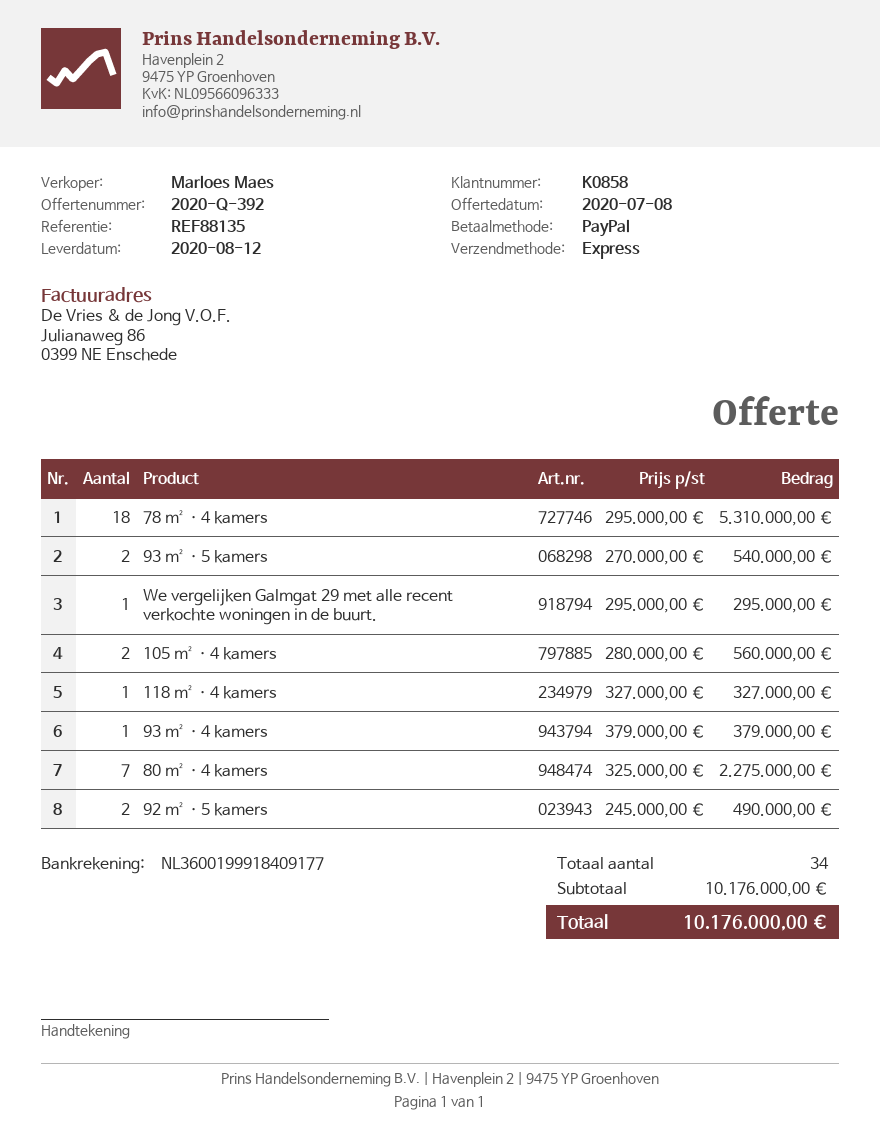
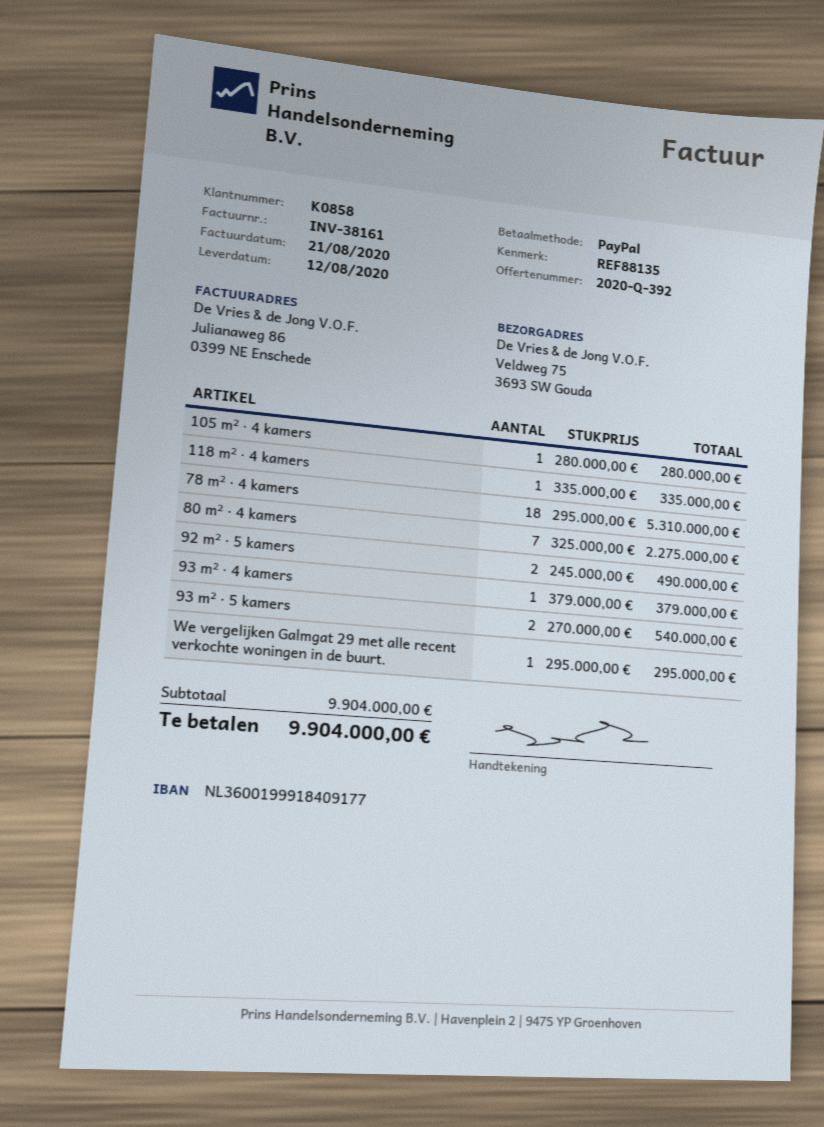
105 m² · 4 kamers: 2 x 280000.00 = 560000.00 -> 1 x 280000.00 = 280000.00
118 m² · 4 kamers: 1 x 327000.00 = 327000.00 -> 1 x 335000.00 = 335000.00
subtotal: 10176000.00 -> 9904000.00
total: 10176000.00 -> 9904000.00

